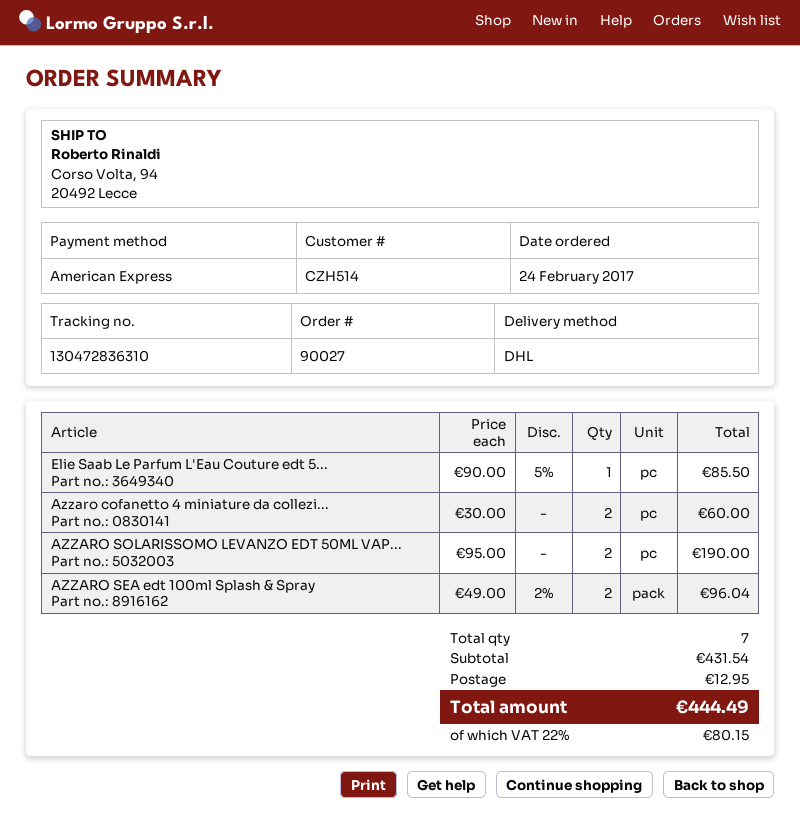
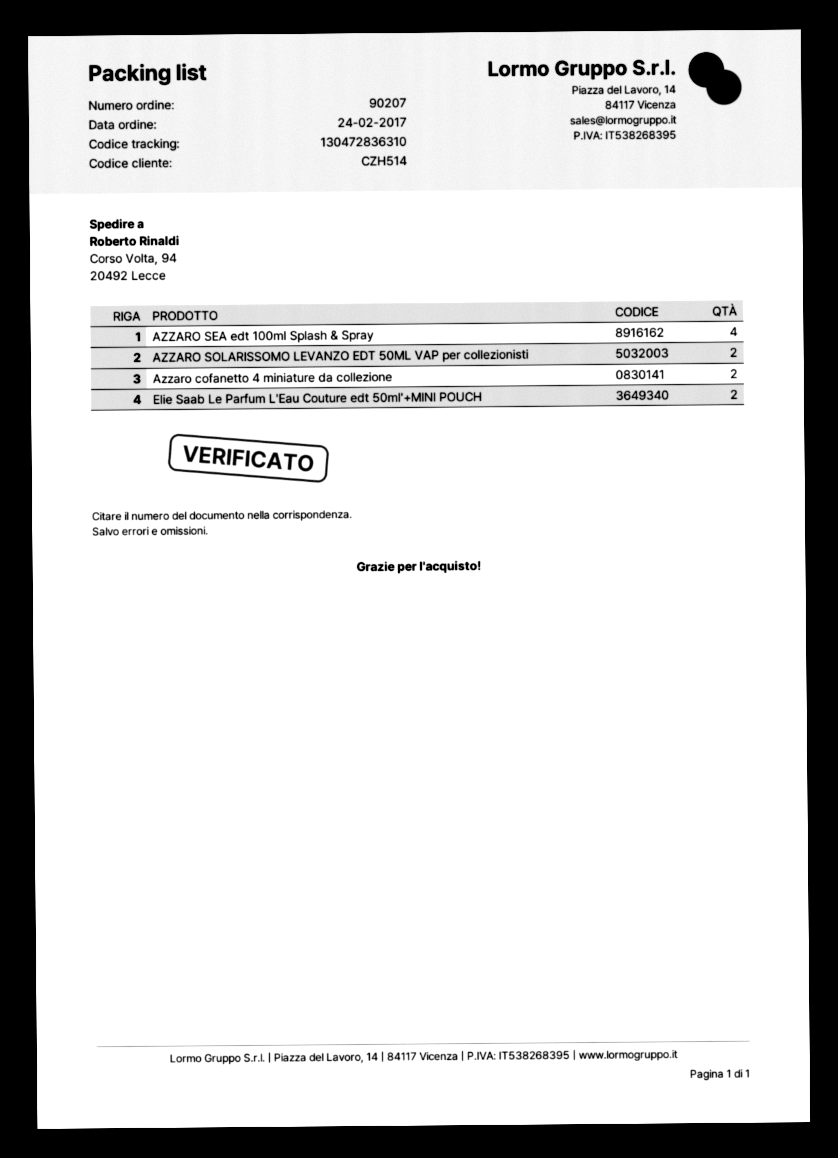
order number: 90027 -> 90207
Elie Saab Le Parfum L'Eau Couture edt 5...: 1 -> 2
AZZARO SEA edt 100ml Splash & Spray: 2 -> 4

